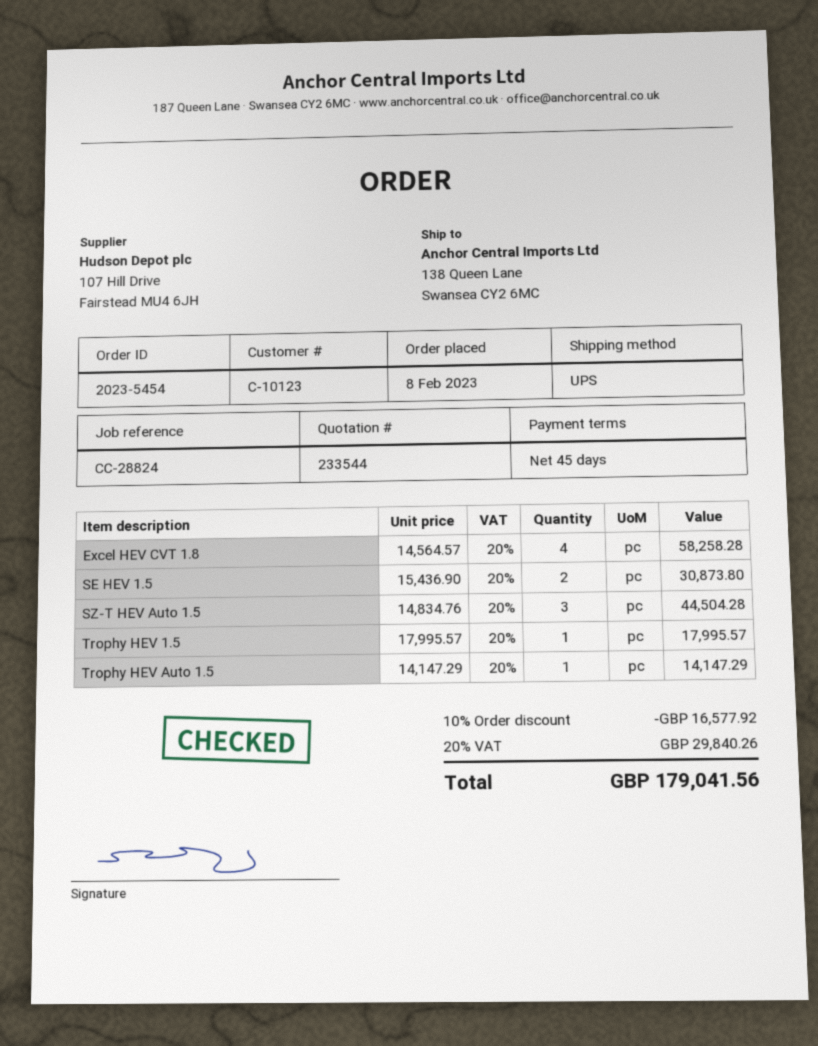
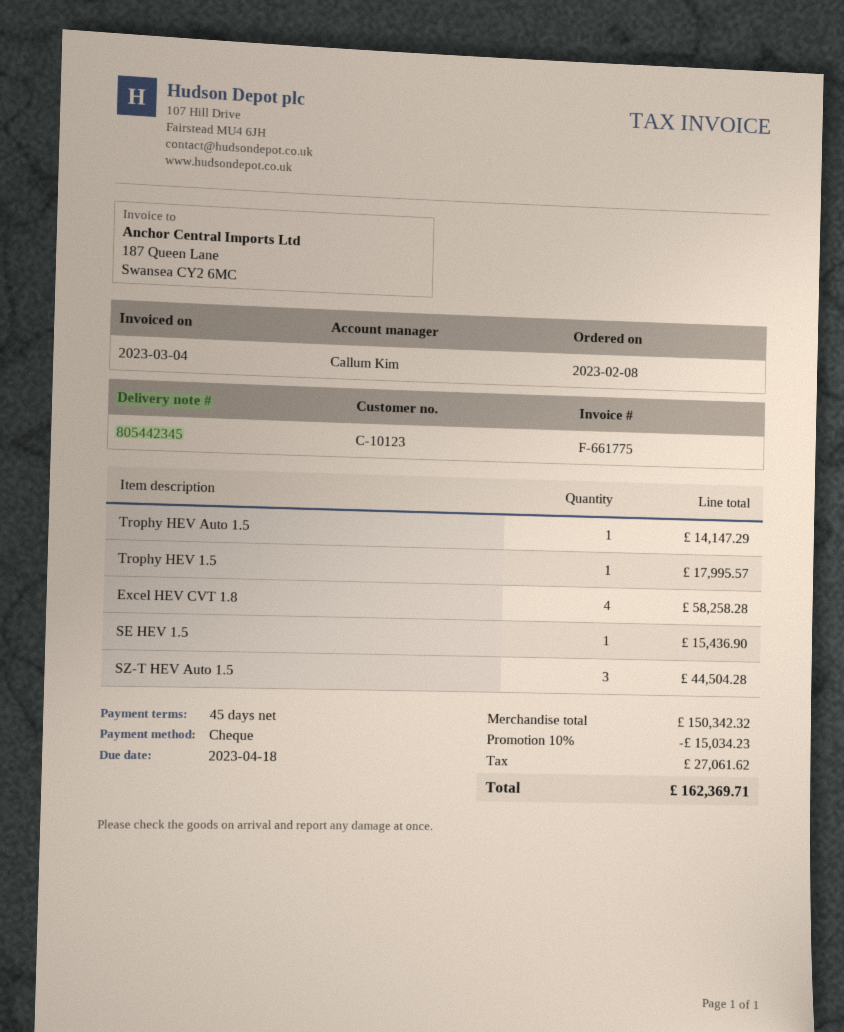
SE HEV 1.5: 2 for 30873.80 -> 1 for 15436.90
discount: 10% = 16577.92 -> 10% = 15034.23
tax: 29840.26 -> 27061.62
total: 179041.56 -> 162369.71

